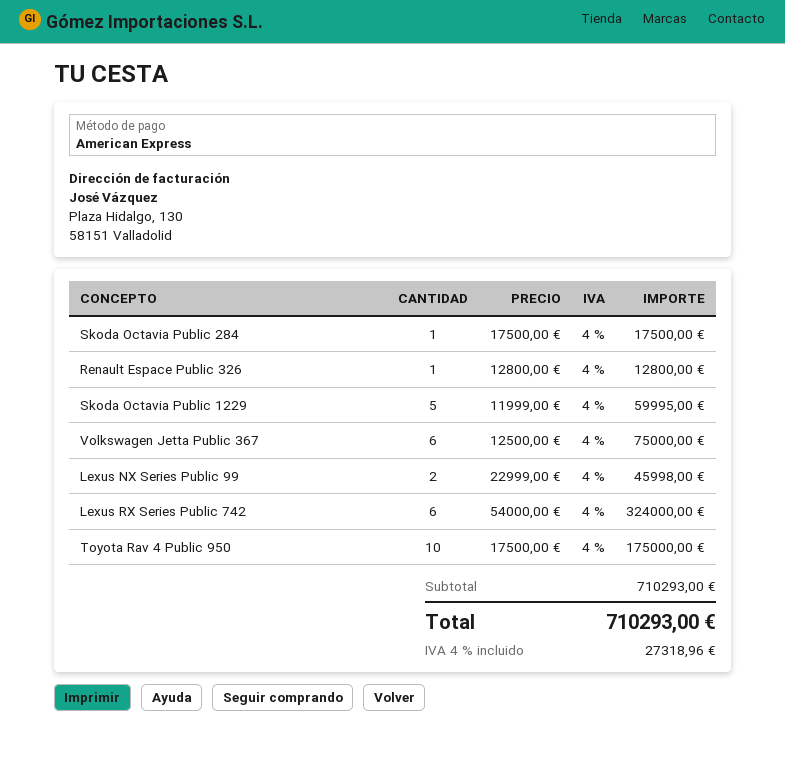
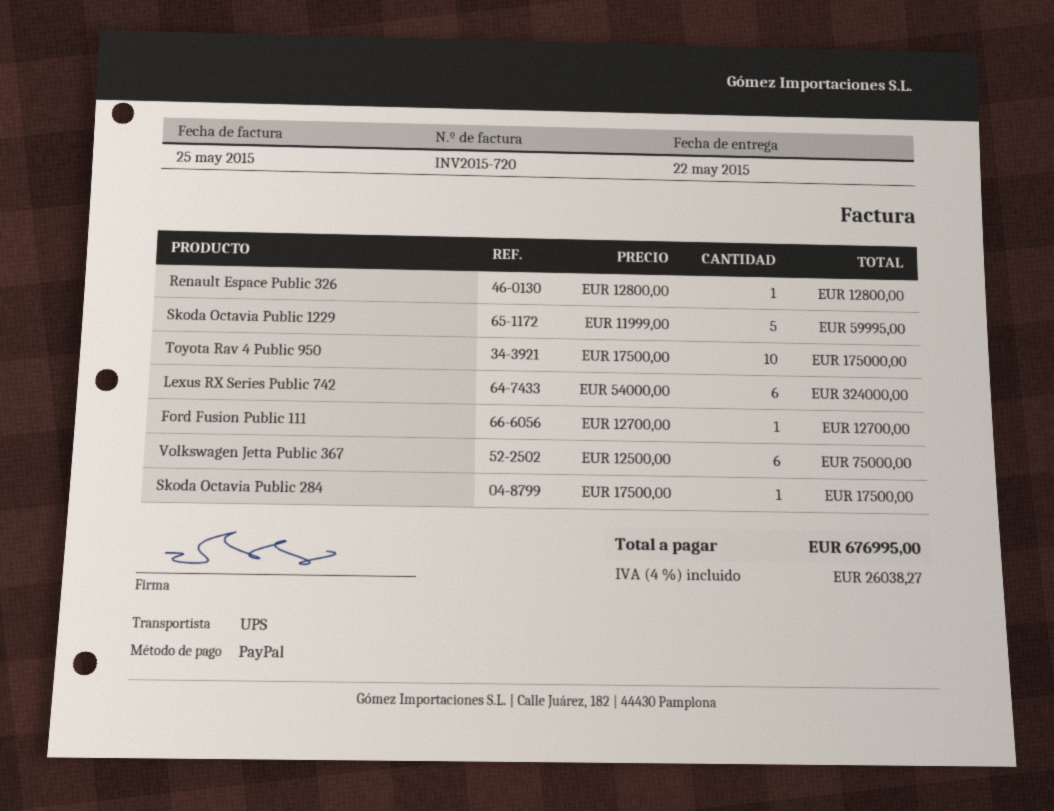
payment method: American Express -> PayPal
Lexus NX Series Public 99: 2 x 22999.00 = 45998.00 -> none
Ford Fusion Public 111: none -> 1 x 12700.00 = 12700.00
tax: 4% = 27318.96 -> 4% = 26038.27
total: 710293.00 -> 676995.00

